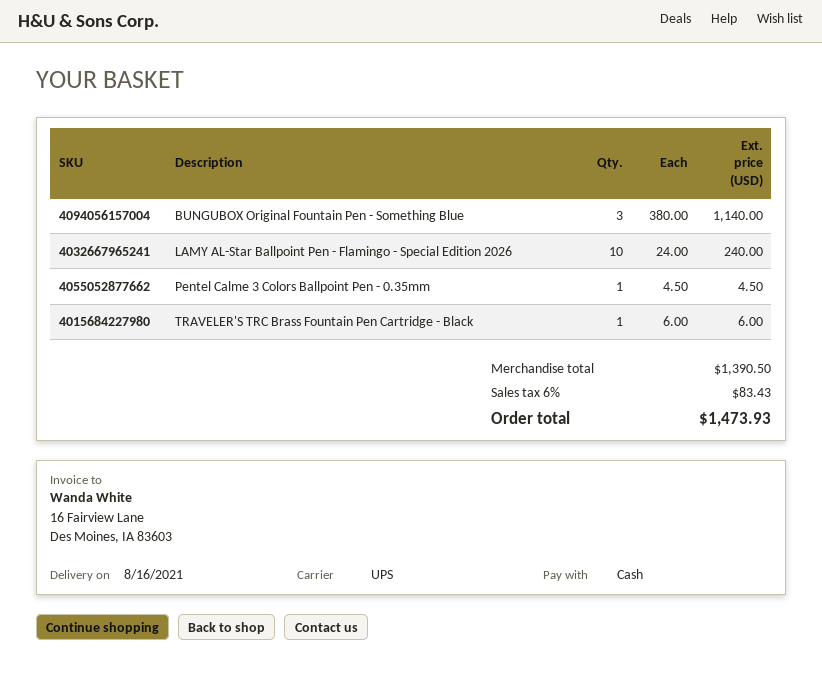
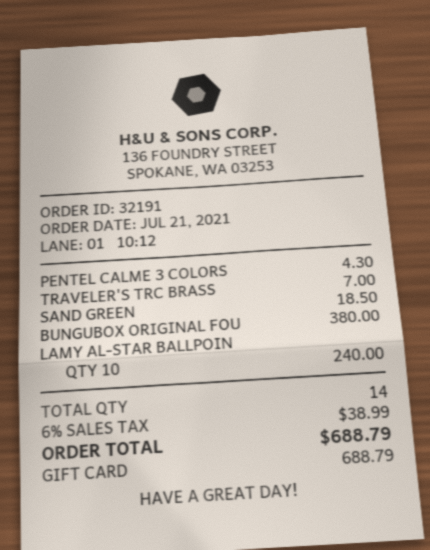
payment method: cash -> gift card
BUNGUBOX Original Fountain Pen - Something Blue: 3 for 1140.00 -> 1 for 380.00
Pentel Calme 3 Colors Ballpoint Pen - 0.35mm: 1 for 4.50 -> 1 for 4.30
TRAVELER'S TRC Brass Fountain Pen Cartridge - Black: 1 for 6.00 -> 1 for 7.00
SAND GREEN: none -> 1 for 18.50
tax: 6% = 83.43 -> 6% = 38.99
total: 1473.93 -> 688.79

